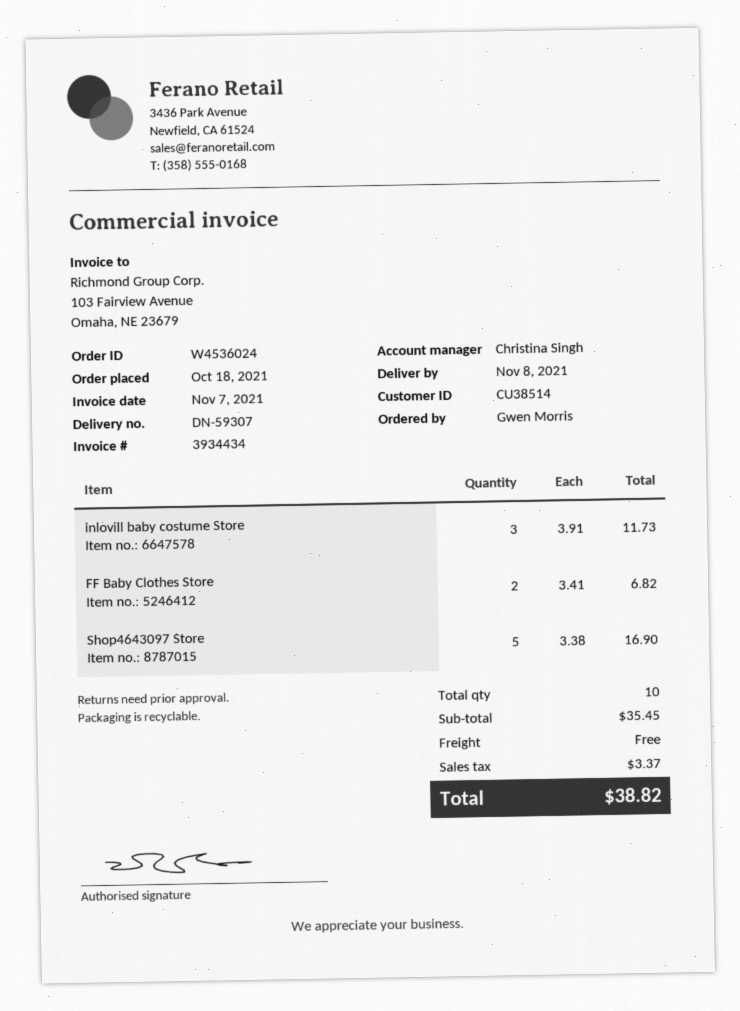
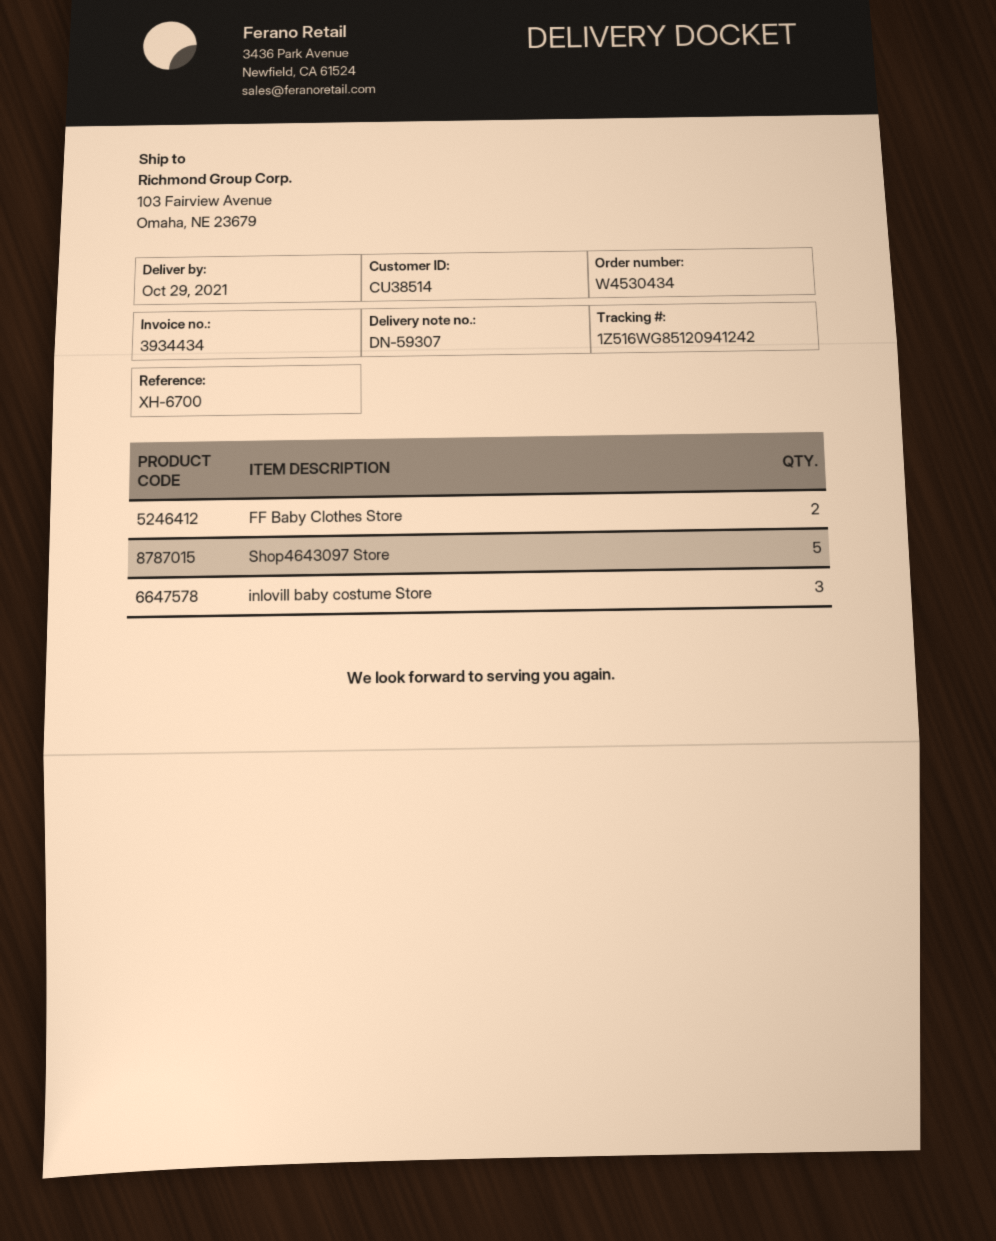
order number: W4536024 -> W4530434
delivery date: 2021-11-08 -> 2021-10-29

